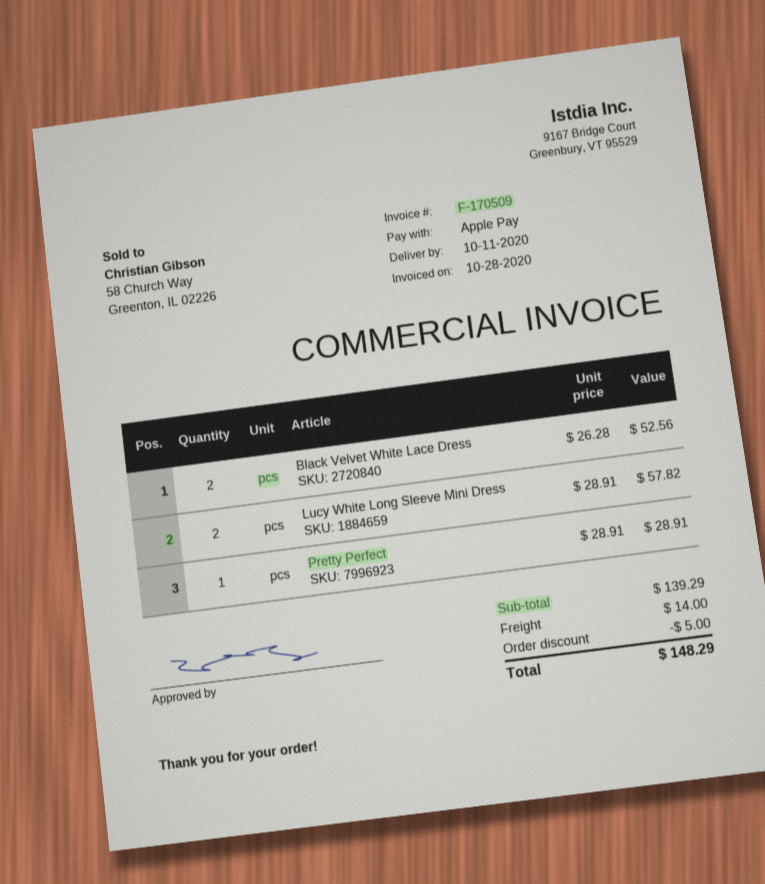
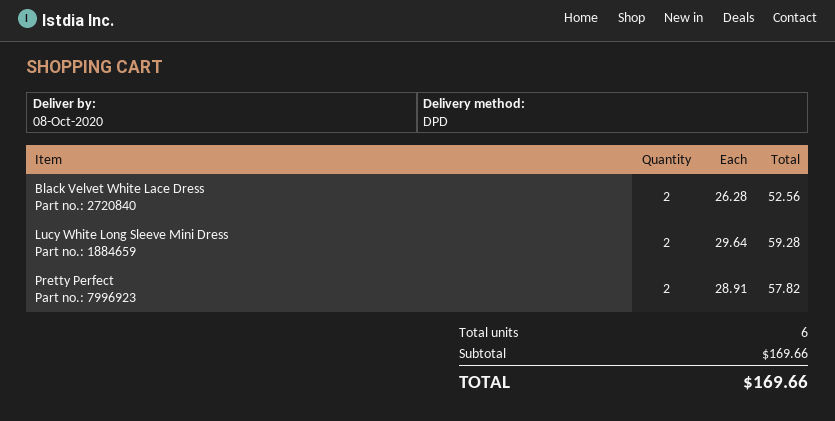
delivery date: 2020-10-11 -> 2020-10-08
Lucy White Long Sleeve Mini Dress: 2 x 28.91 = 57.82 -> 2 x 29.64 = 59.28
Pretty Perfect: 1 x 28.91 = 28.91 -> 2 x 28.91 = 57.82
subtotal: 139.29 -> 169.66
discount: 5.00 -> none
shipping: 14.00 -> none
total: 148.29 -> 169.66

